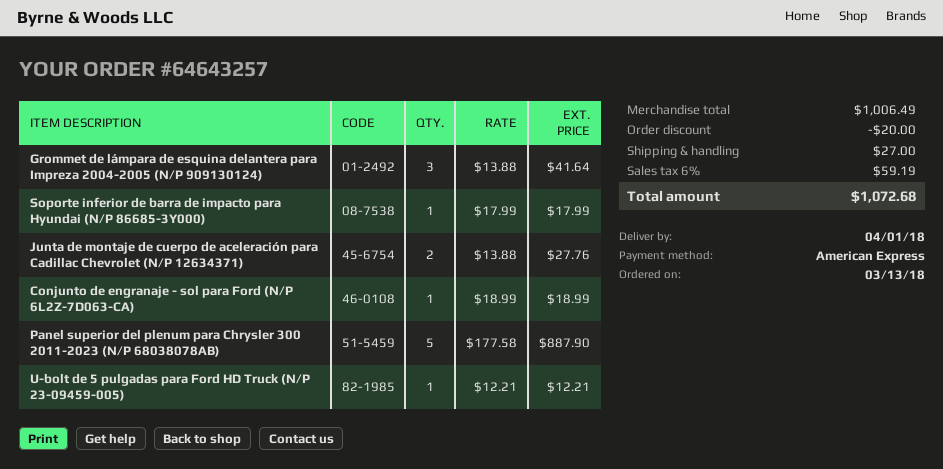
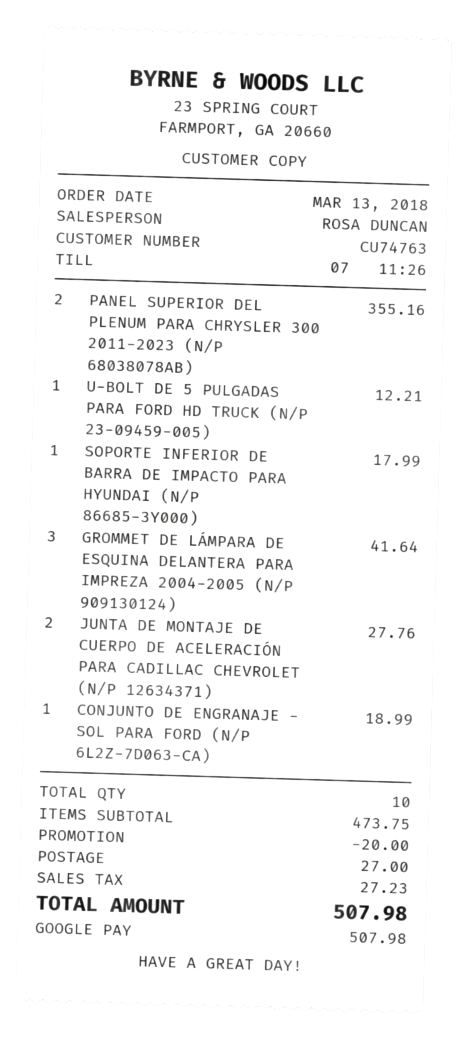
payment method: American Express -> Google Pay
Panel superior del plenum para Chrysler 300 2011-2023 (N/P 68038078AB): 5 for 887.90 -> 2 for 355.16
subtotal: 1006.49 -> 473.75
tax: 59.19 -> 27.23
total: 1072.68 -> 507.98

